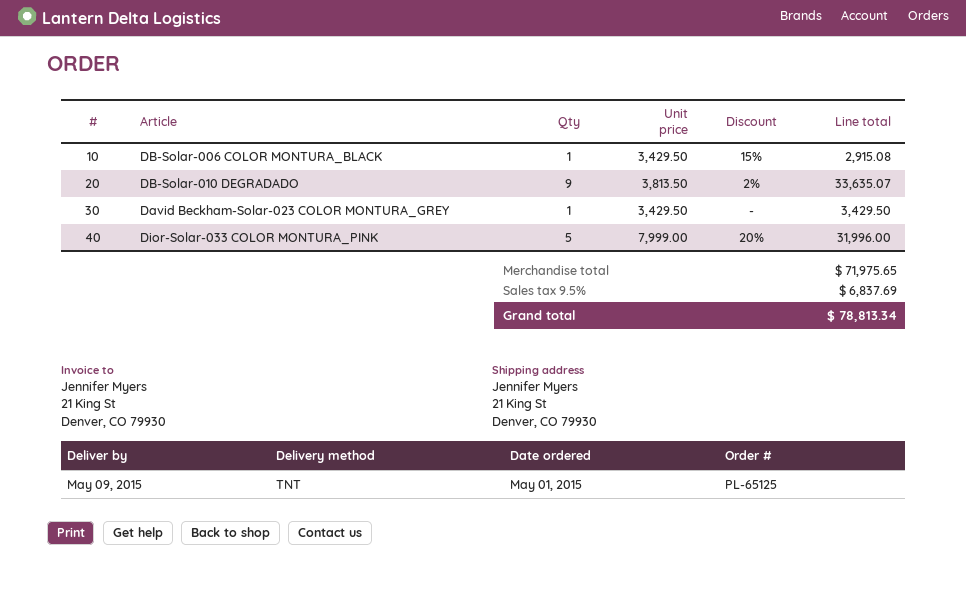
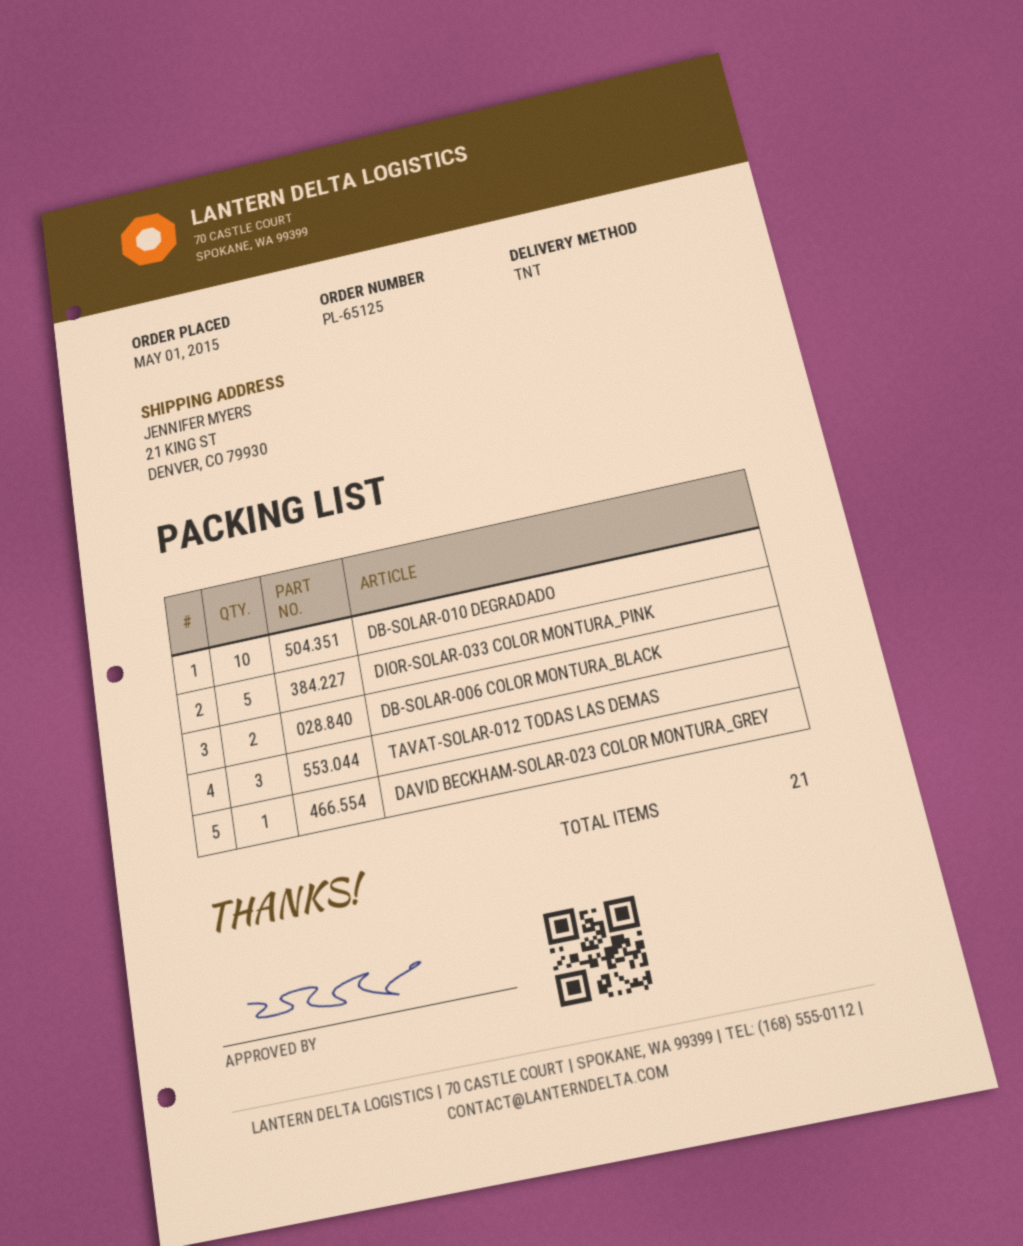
DB-Solar-006 COLOR MONTURA_BLACK: 1 -> 2
DB-Solar-010 DEGRADADO: 9 -> 10
TAVAT-SOLAR-012 TODAS LAS DEMAS: none -> 3

